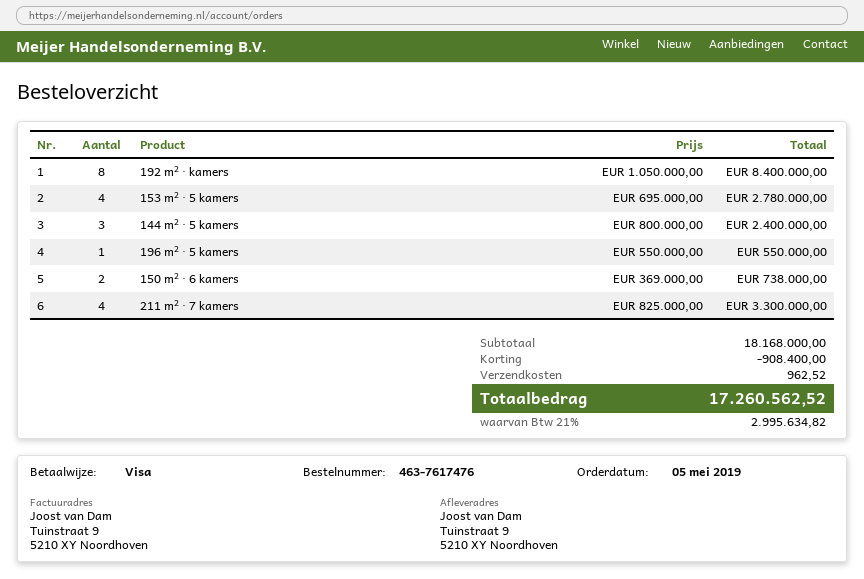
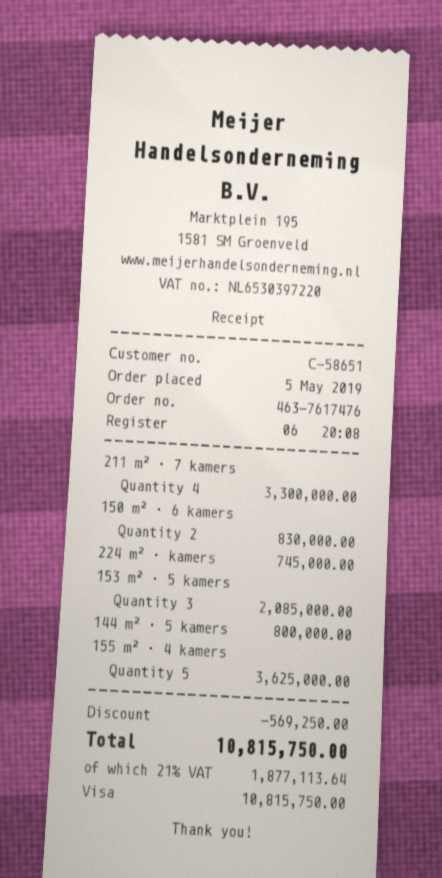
192 m² · kamers: 8 for 8400000.00 -> none
153 m² · 5 kamers: 4 for 2780000.00 -> 3 for 2085000.00
144 m² · 5 kamers: 3 for 2400000.00 -> 1 for 800000.00
196 m² · 5 kamers: 1 for 550000.00 -> none
150 m² · 6 kamers: 2 for 738000.00 -> 2 for 830000.00
224 m² · kamers: none -> 1 for 745000.00
155 m² · 4 kamers: none -> 5 for 3625000.00
discount: 908400.00 -> 569250.00
shipping: 962.52 -> none
tax: 21% = 2995634.82 -> 21% = 1877113.64
total: 17260562.52 -> 10815750.00

